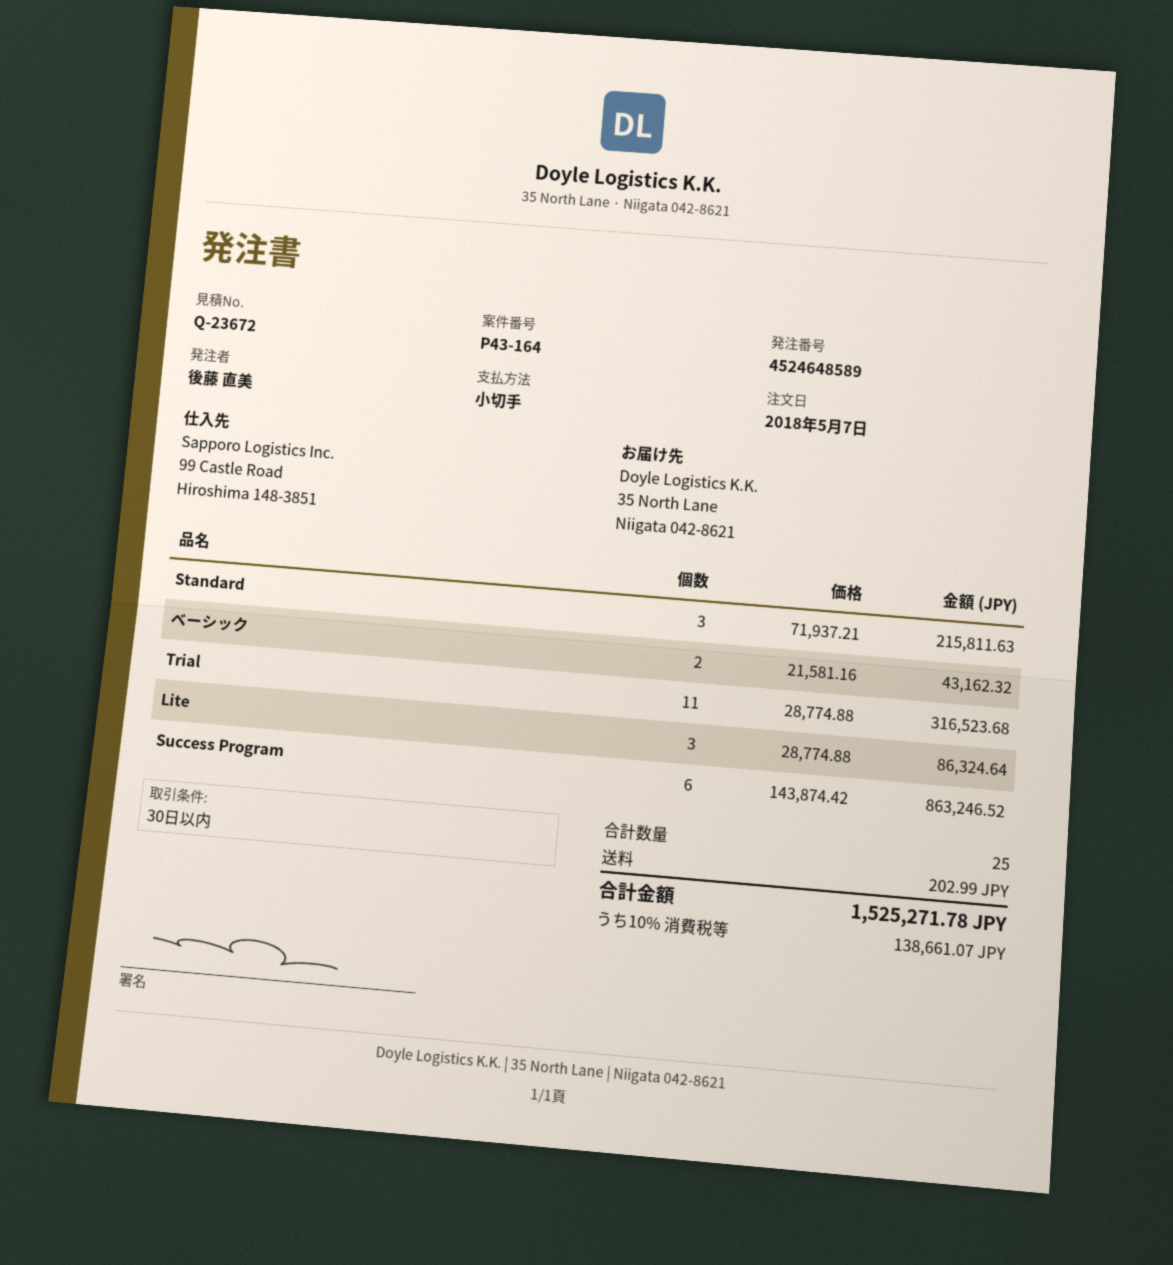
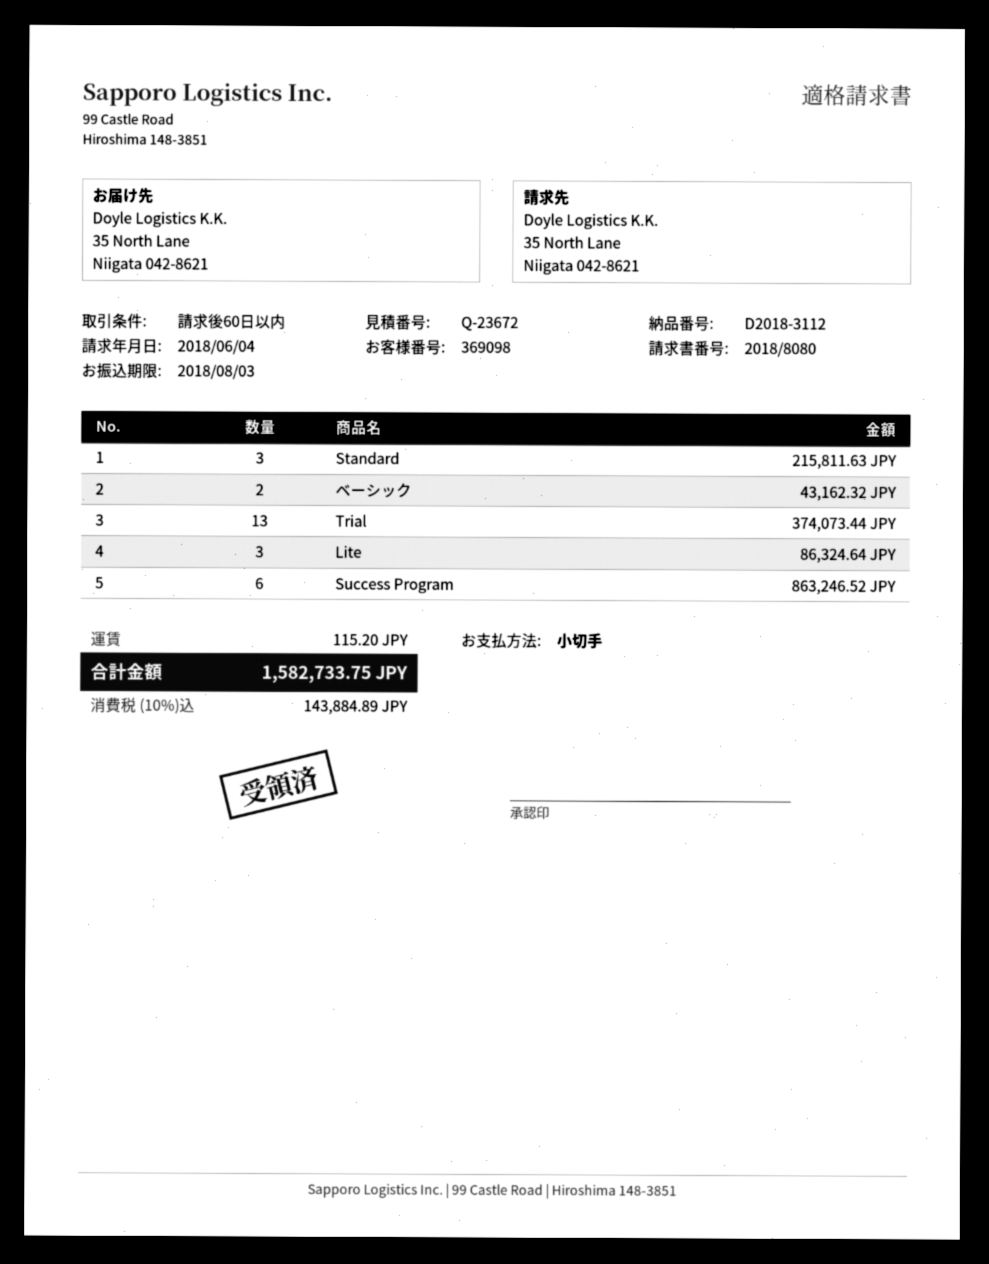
payment terms: 30 days -> 60 days
Trial: 11 for 316523.68 -> 13 for 374073.44
shipping: 202.99 -> 115.20
tax: 10% = 138661.07 -> 10% = 143884.89
total: 1525271.78 -> 1582733.75

